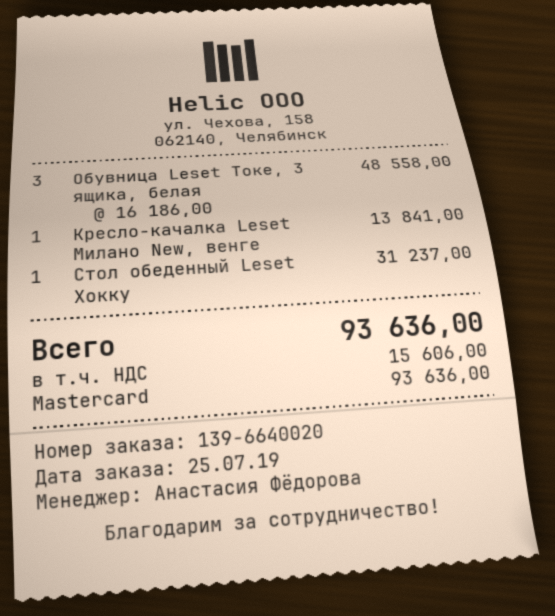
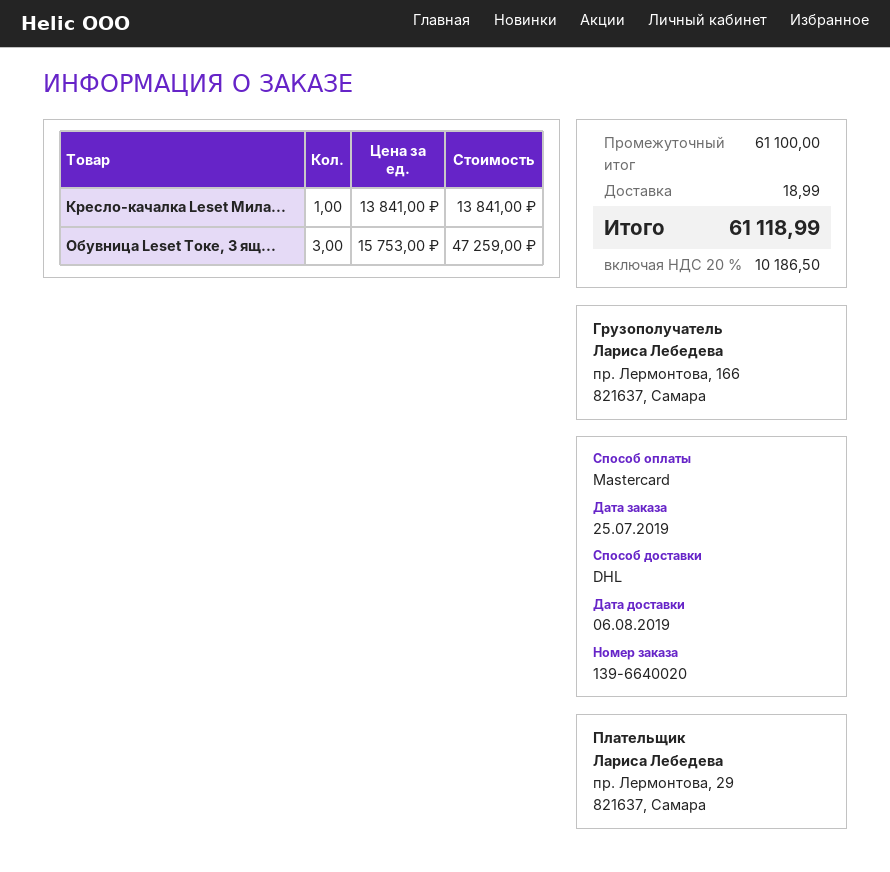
Обувница Leset Токе, 3 ящика, белая: 3 x 16186.00 = 48558.00 -> 3 x 15753.00 = 47259.00
Стол обеденный Leset Хокку: 1 x 31237.00 = 31237.00 -> none
shipping: none -> 18.99
tax: 15606.00 -> 10186.50
total: 93636.00 -> 61118.99

